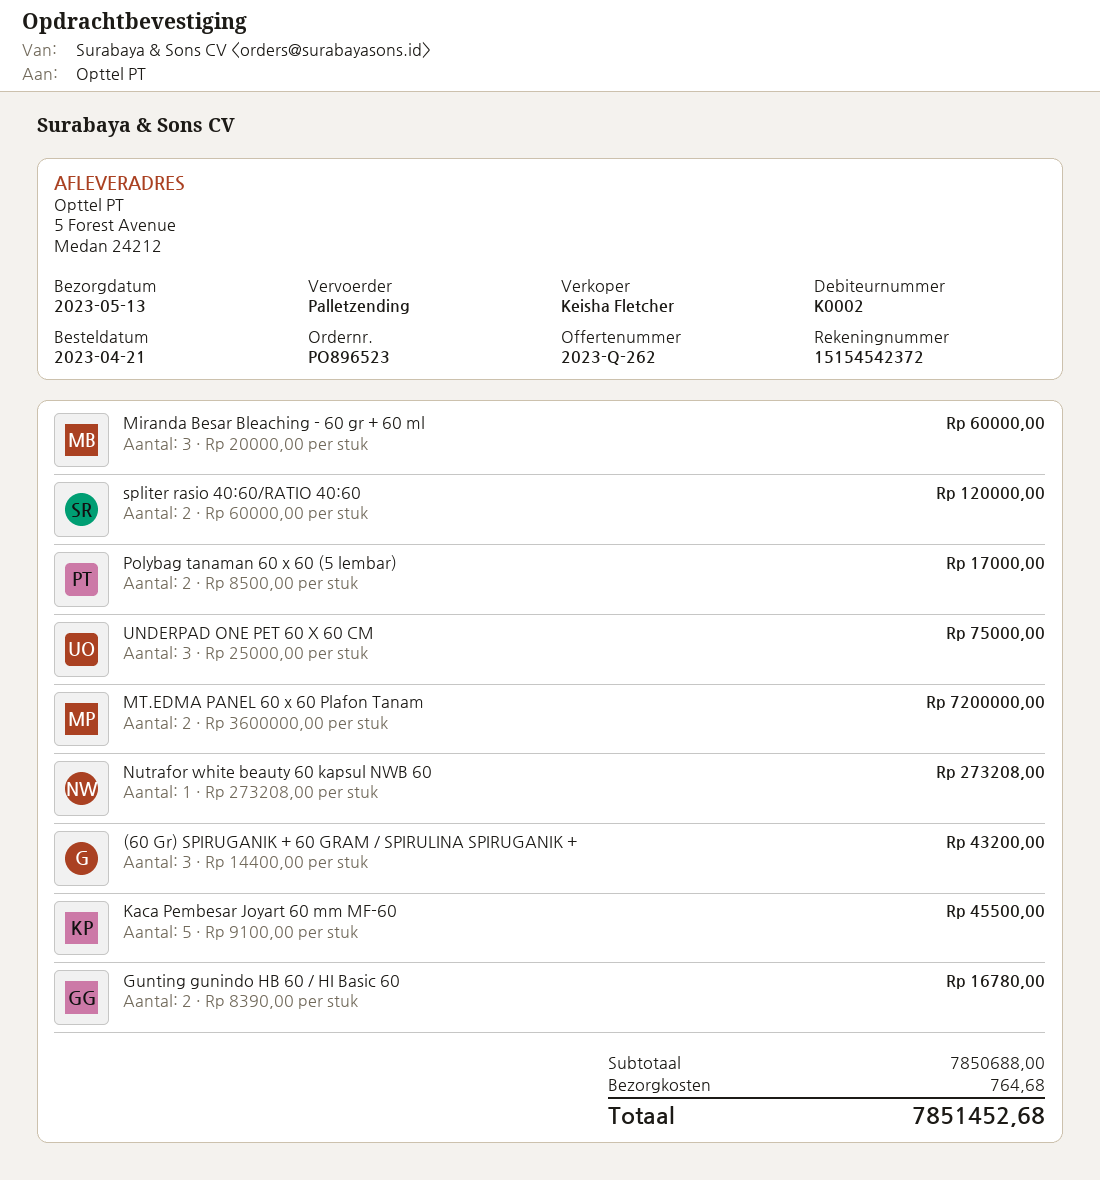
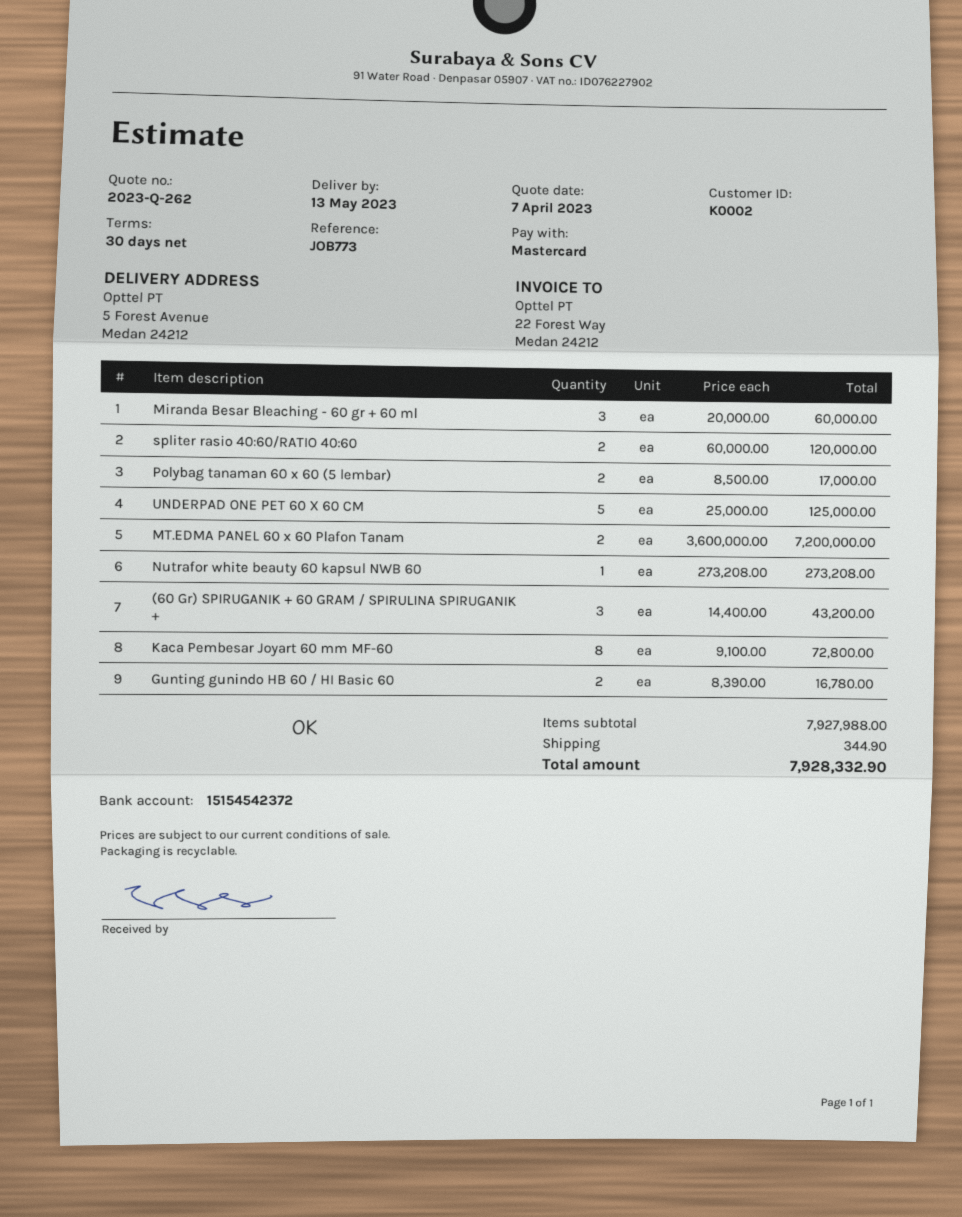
UNDERPAD ONE PET 60 X 60 CM: 3 x 25000.00 = 75000.00 -> 5 x 25000.00 = 125000.00
Kaca Pembesar Joyart 60 mm MF-60: 5 x 9100.00 = 45500.00 -> 8 x 9100.00 = 72800.00
subtotal: 7850688.00 -> 7927988.00
shipping: 764.68 -> 344.90
total: 7851452.68 -> 7928332.90

